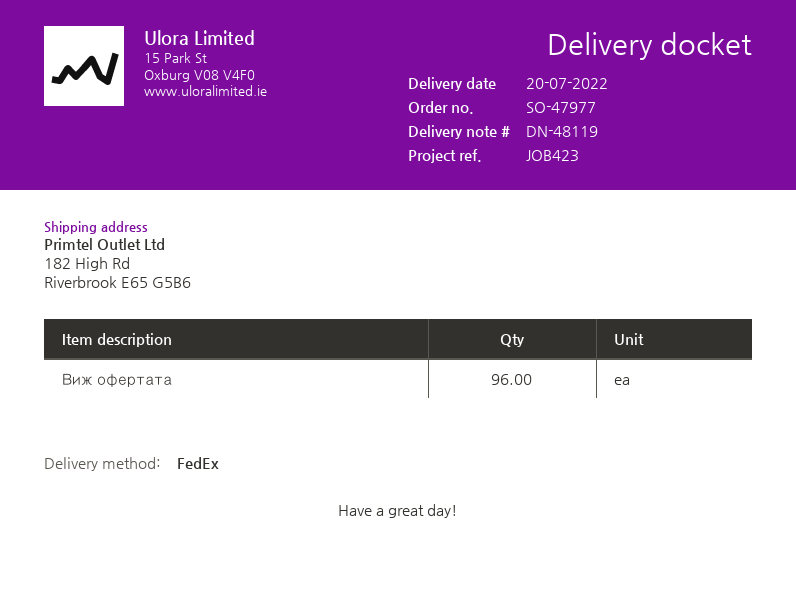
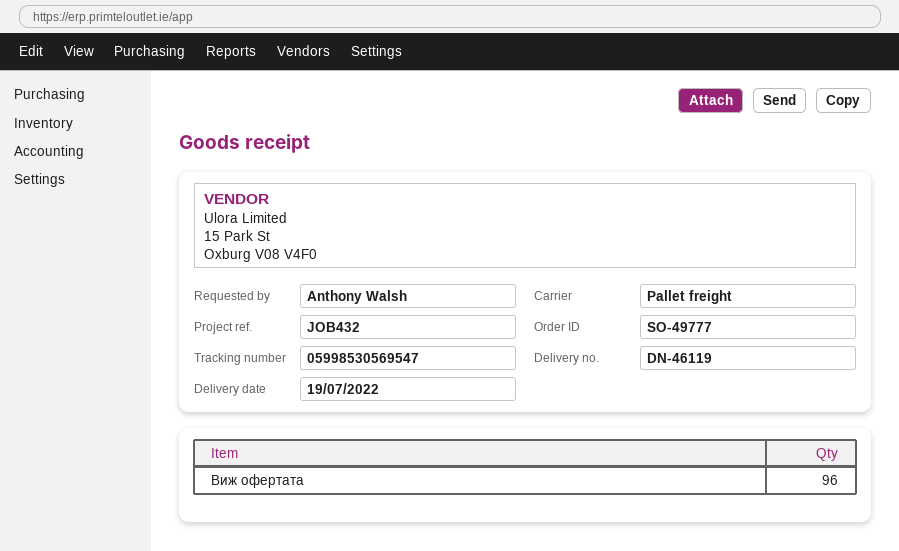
order number: SO-47977 -> SO-49777
delivery note number: DN-48119 -> DN-46119
delivery date: 2022-07-20 -> 2022-07-19
reference: JOB423 -> JOB432
shipping method: FedEx -> pallet freight

